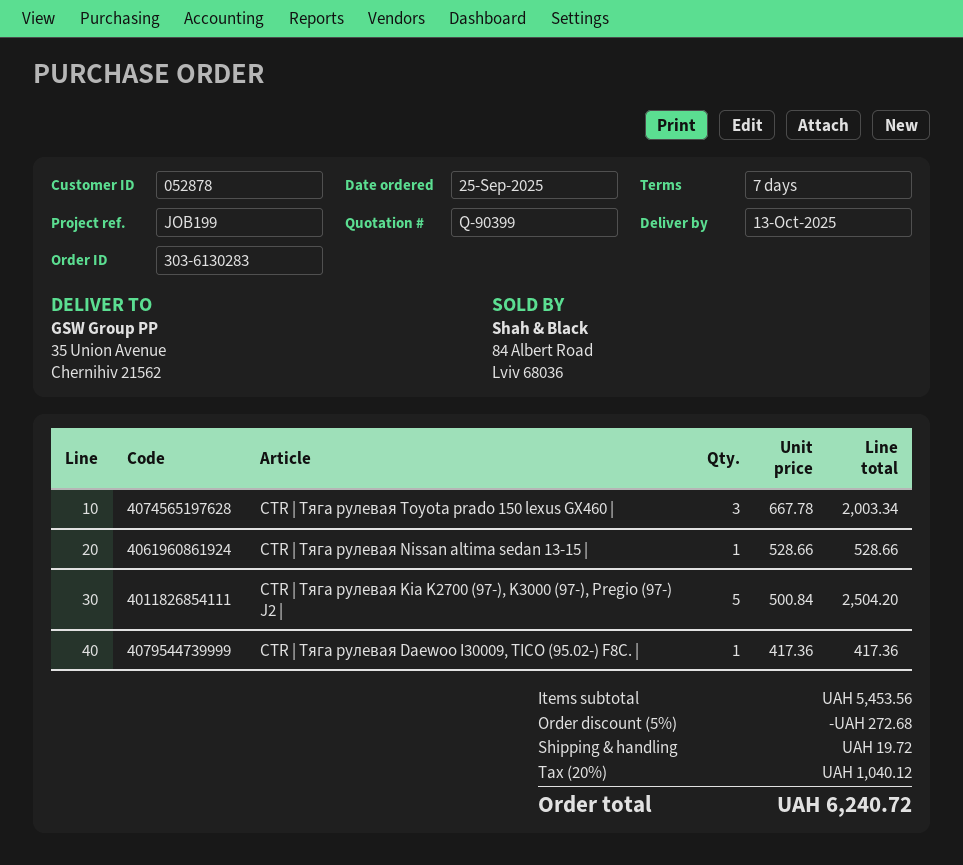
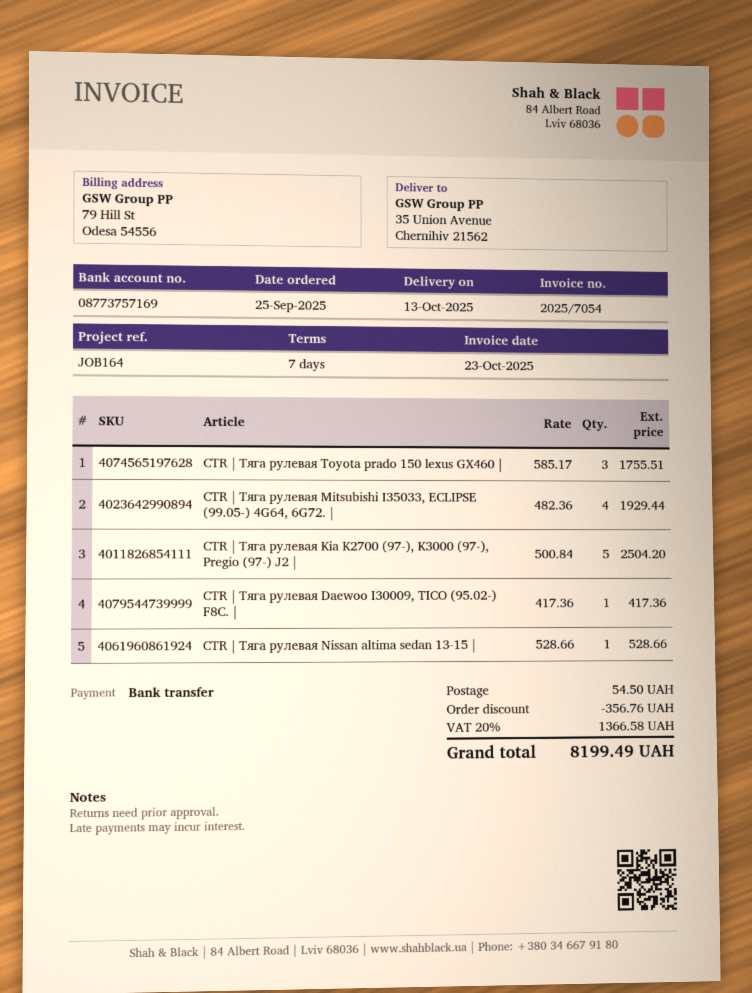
reference: JOB199 -> JOB164
CTR | Тяга рулевая Toyota prado 150 lexus GX460 |: 3 x 667.78 = 2003.34 -> 3 x 585.17 = 1755.51
CTR | Тяга рулевая Mitsubishi I35033, ECLIPSE (99.05-) 4G64, 6G72. |: none -> 4 x 482.36 = 1929.44
discount: 272.68 -> 356.76
shipping: 19.72 -> 54.50
tax: 20% = 1040.12 -> 20% = 1366.58
total: 6240.72 -> 8199.49

